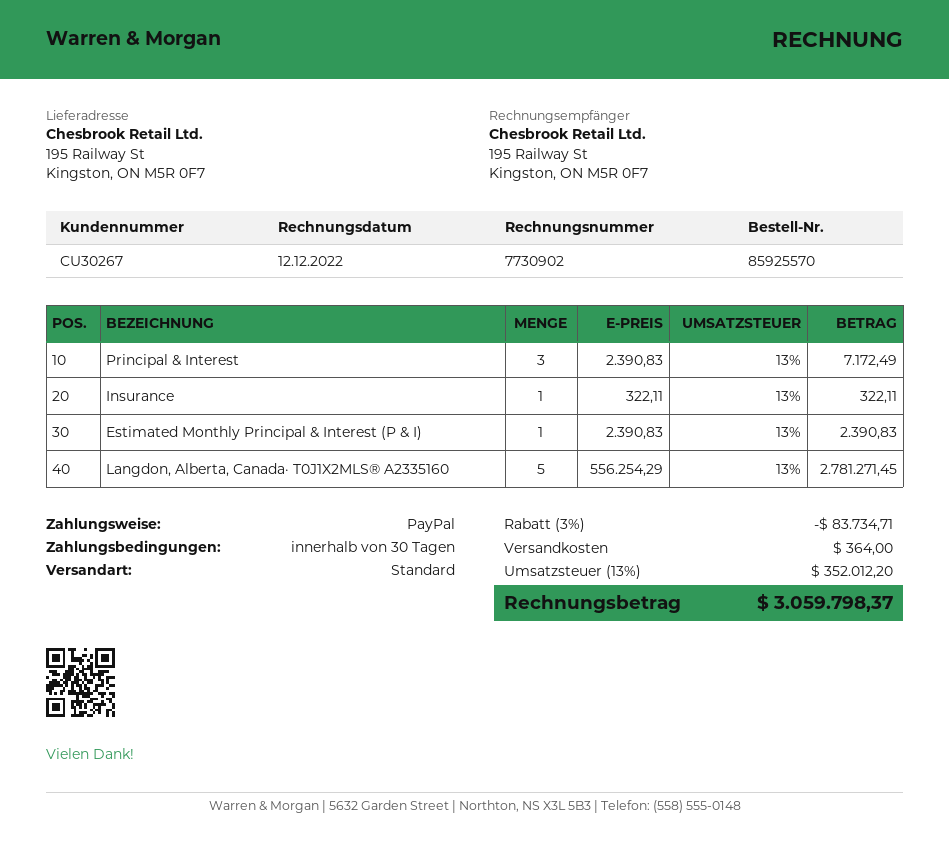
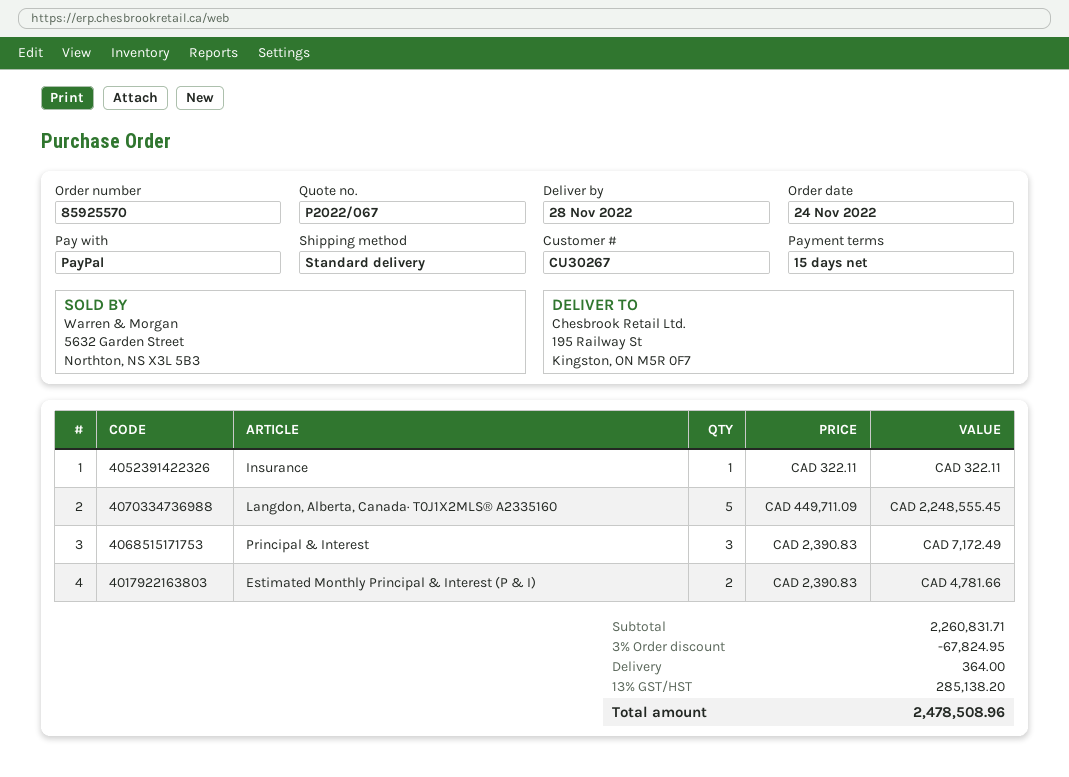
payment terms: 30 days -> 15 days
Estimated Monthly Principal & Interest (P & I): 1 x 2390.83 = 2390.83 -> 2 x 2390.83 = 4781.66
Langdon, Alberta, Canada· T0J1X2MLS® A2335160: 5 x 556254.29 = 2781271.45 -> 5 x 449711.09 = 2248555.45
discount: 3% = 83734.71 -> 3% = 67824.95
tax: 13% = 352012.20 -> 13% = 285138.20
total: 3059798.37 -> 2478508.96

